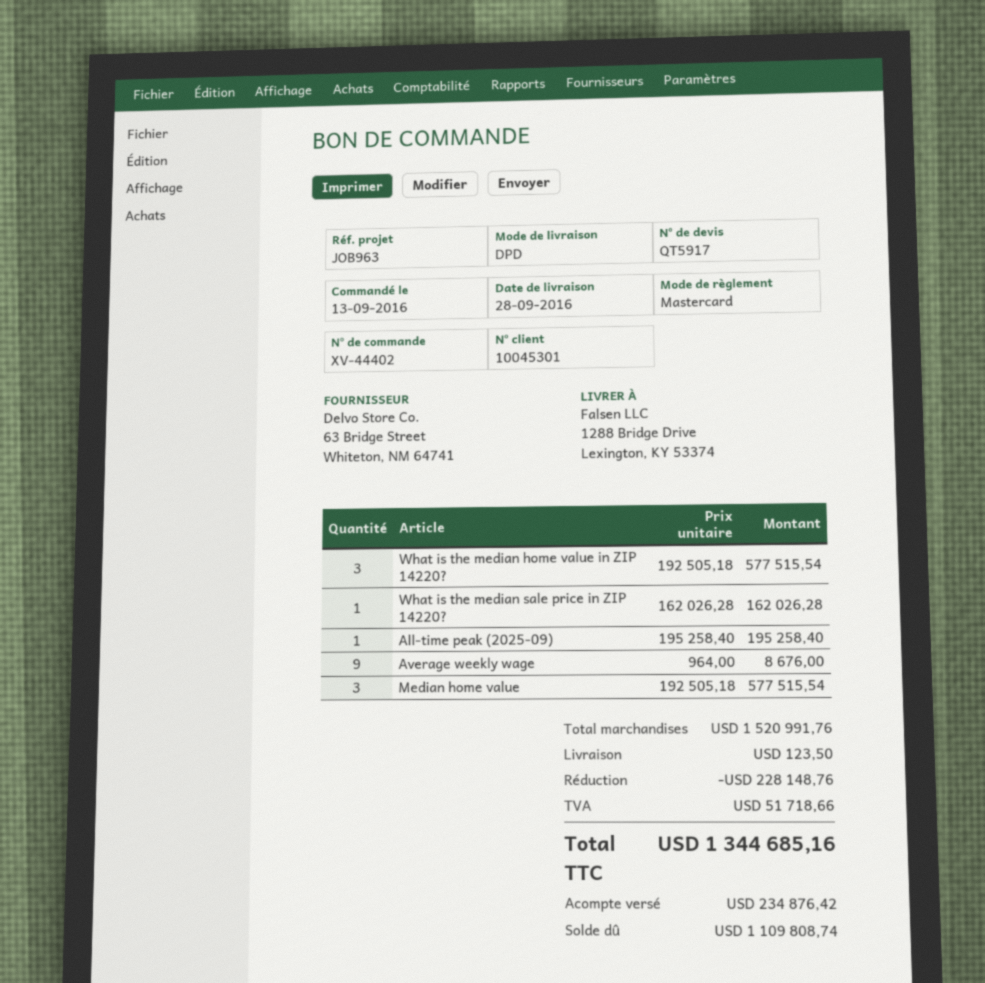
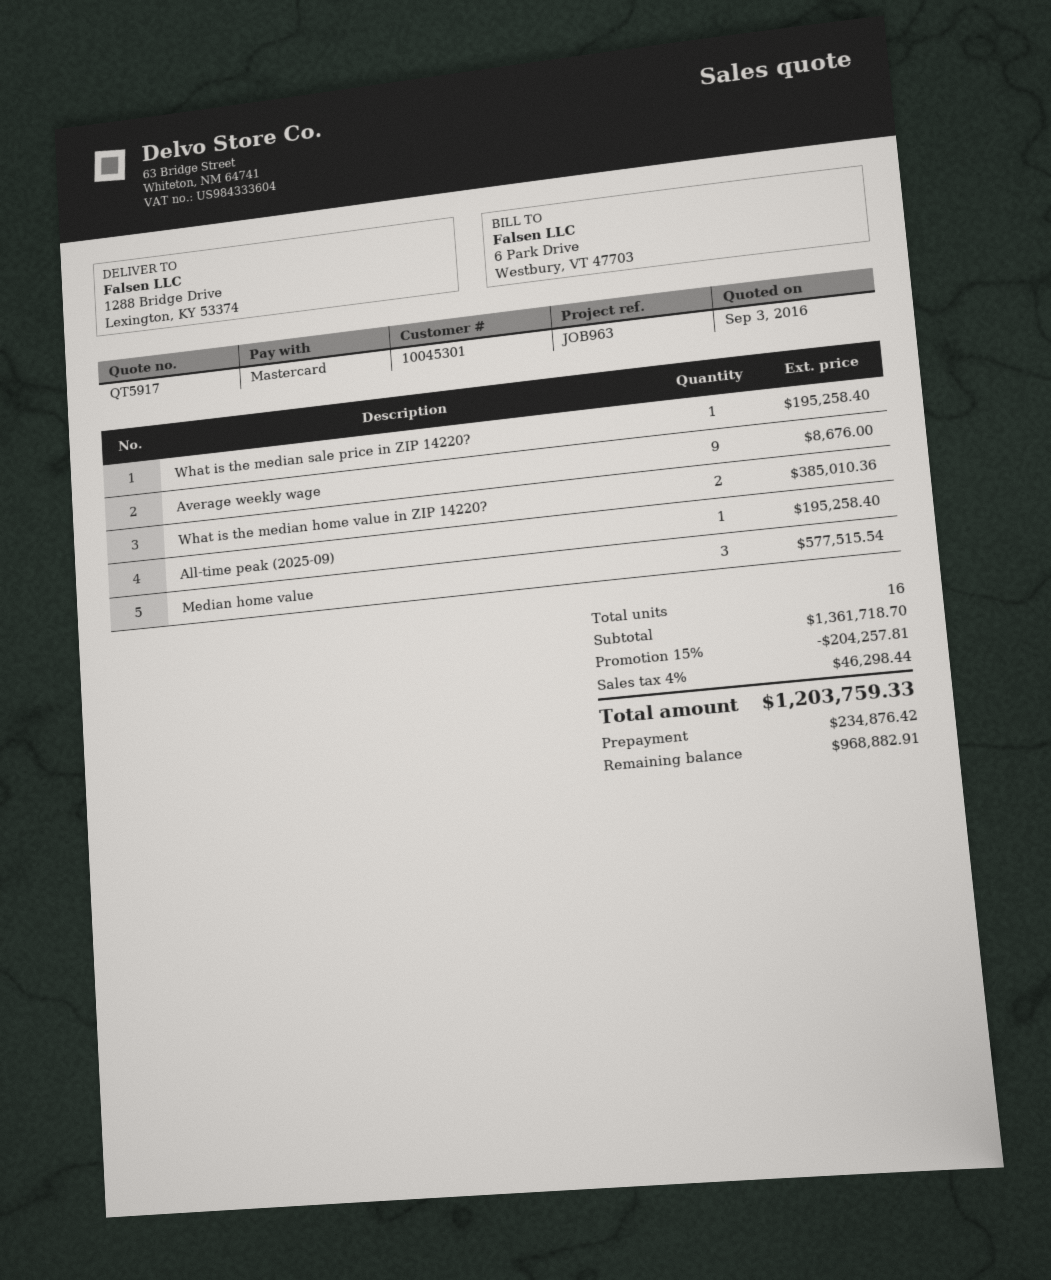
What is the median home value in ZIP 14220?: 3 for 577515.54 -> 2 for 385010.36
What is the median sale price in ZIP 14220?: 1 for 162026.28 -> 1 for 195258.40
subtotal: 1520991.76 -> 1361718.70
discount: 228148.76 -> 204257.81
shipping: 123.50 -> none
tax: 51718.66 -> 46298.44
total: 1344685.16 -> 1203759.33
balance: 1109808.74 -> 968882.91

